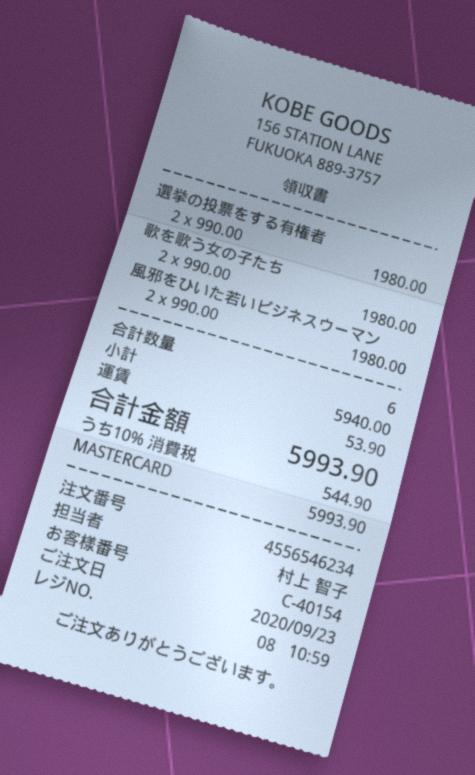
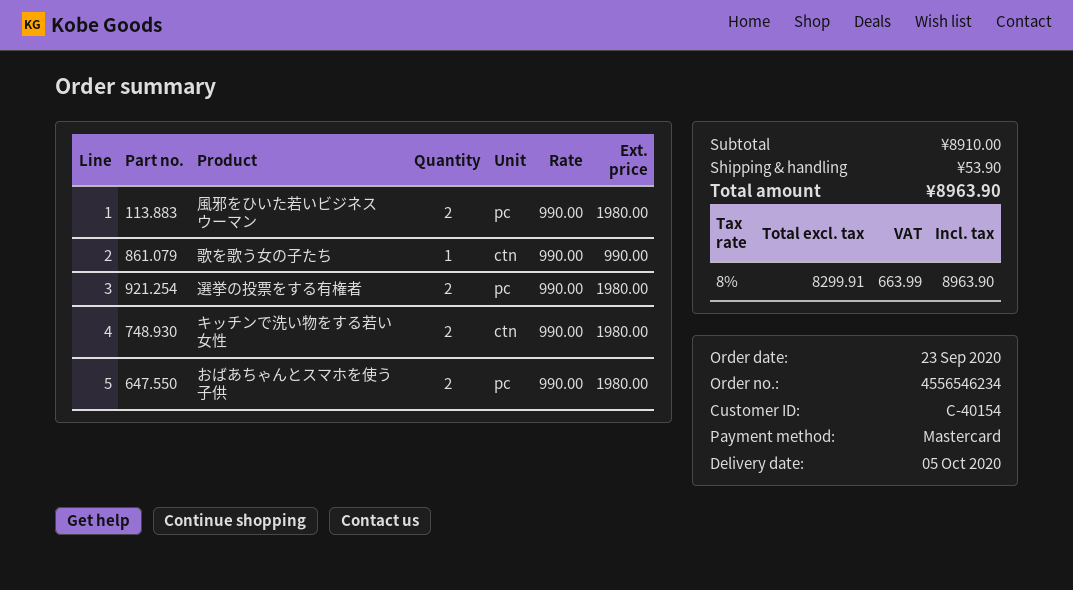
歌を歌う女の子たち: 2 x 990.00 = 1980.00 -> 1 x 990.00 = 990.00
キッチンで洗い物をする若い女性: none -> 2 x 990.00 = 1980.00
おばあちゃんとスマホを使う子供: none -> 2 x 990.00 = 1980.00
subtotal: 5940.00 -> 8910.00
tax: 10% = 544.90 -> 8% = 663.99
total: 5993.90 -> 8963.90

